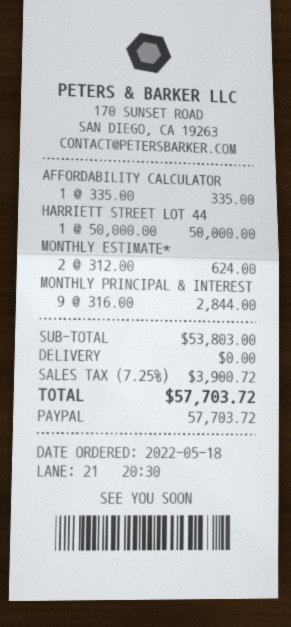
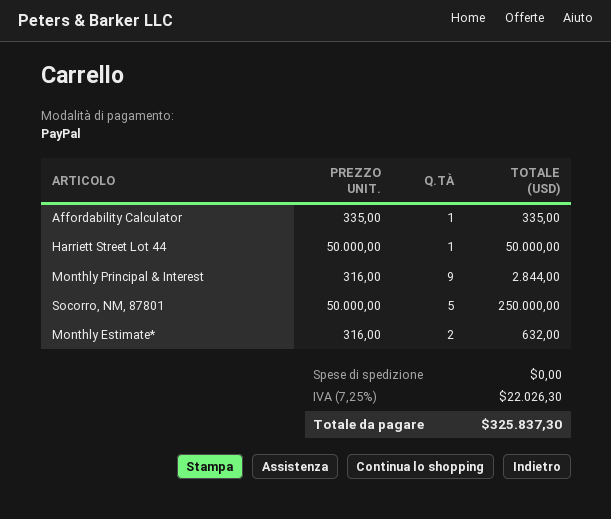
MONTHLY ESTIMATE*: 2 x 312.00 = 624.00 -> 2 x 316.00 = 632.00
Socorro, NM, 87801: none -> 5 x 50000.00 = 250000.00
tax: 7.25% = 3900.72 -> 7.25% = 22026.30
total: 57703.72 -> 325837.30

